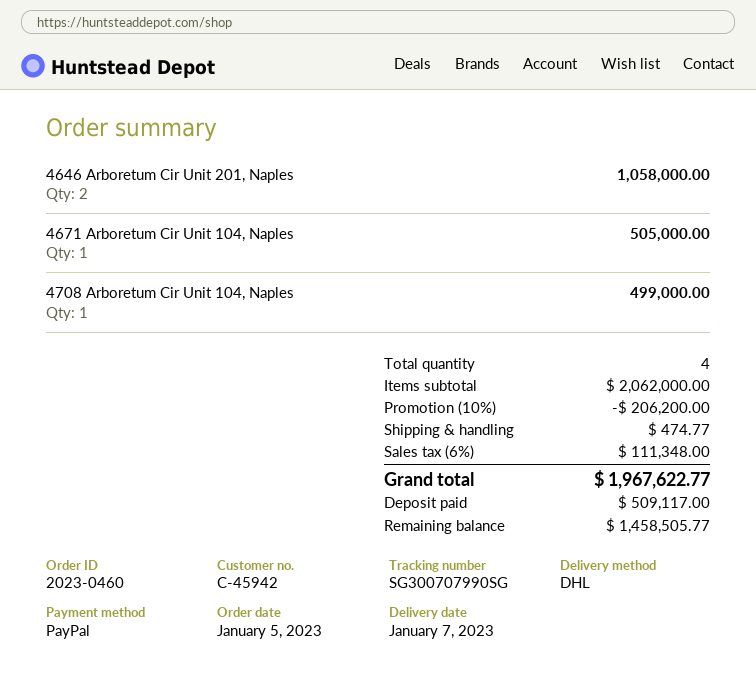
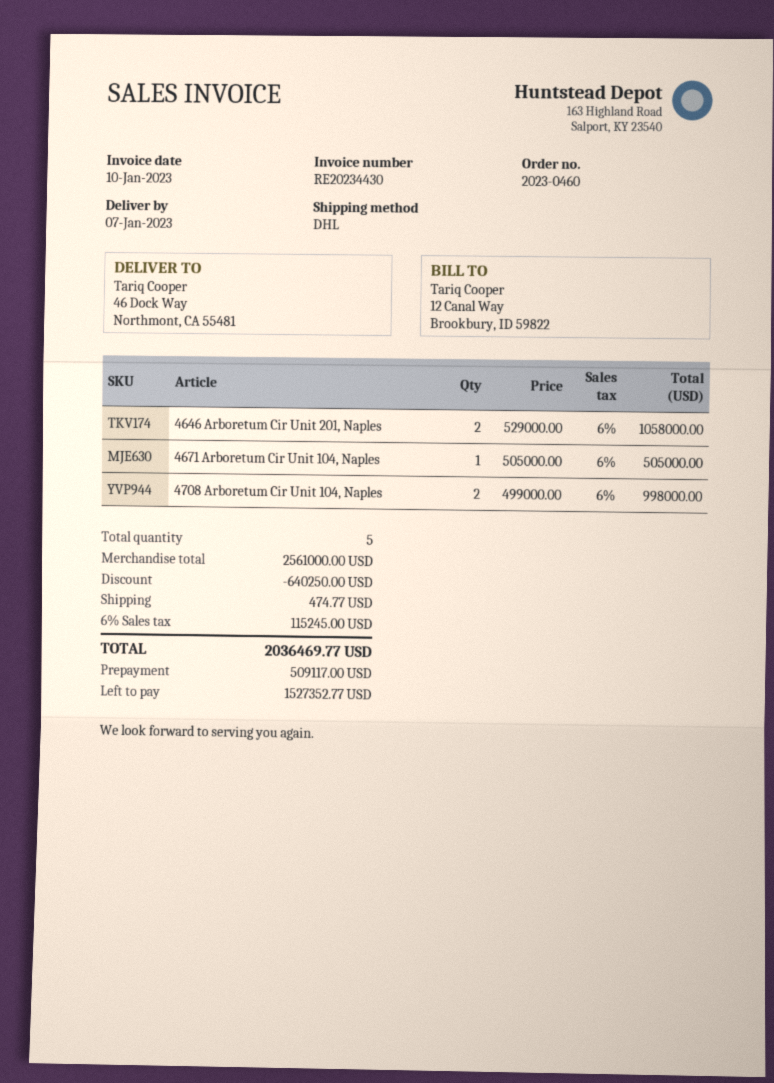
4708 Arboretum Cir Unit 104, Naples: 1 for 499000.00 -> 2 for 998000.00
total quantity: 4 -> 5
subtotal: 2062000.00 -> 2561000.00
discount: 206200.00 -> 640250.00
tax: 6% = 111348.00 -> 6% = 115245.00
total: 1967622.77 -> 2036469.77
balance: 1458505.77 -> 1527352.77

